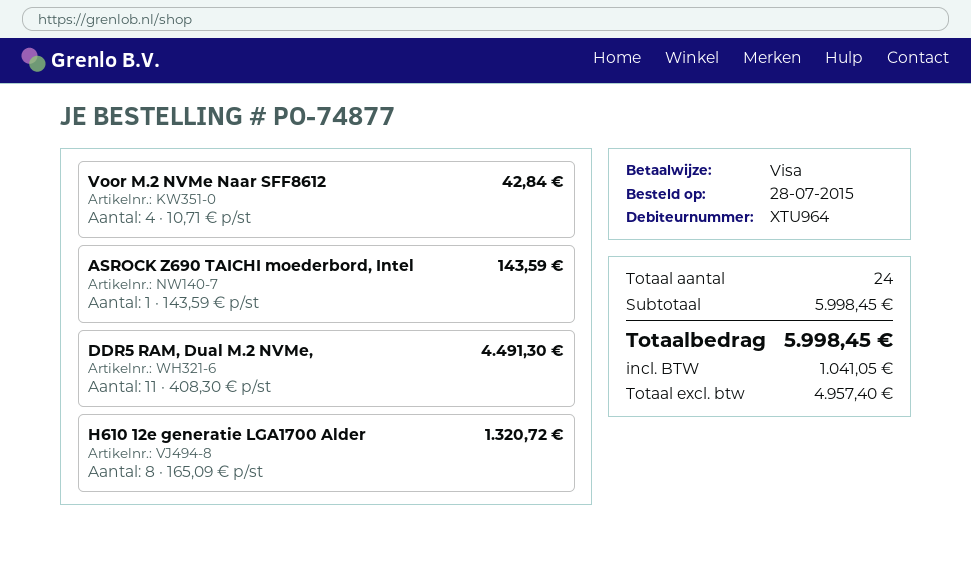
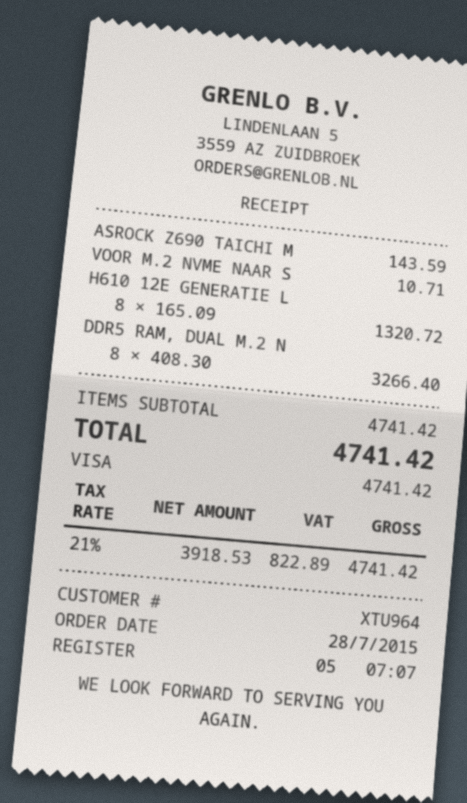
Voor M.2 NVMe Naar SFF8612: 4 x 10.71 = 42.84 -> 1 x 10.71 = 10.71
DDR5 RAM, Dual M.2 NVMe,: 11 x 408.30 = 4491.30 -> 8 x 408.30 = 3266.40
subtotal: 5998.45 -> 4741.42
net: 4957.40 -> 3918.53
tax: 1041.05 -> 822.89
total: 5998.45 -> 4741.42

